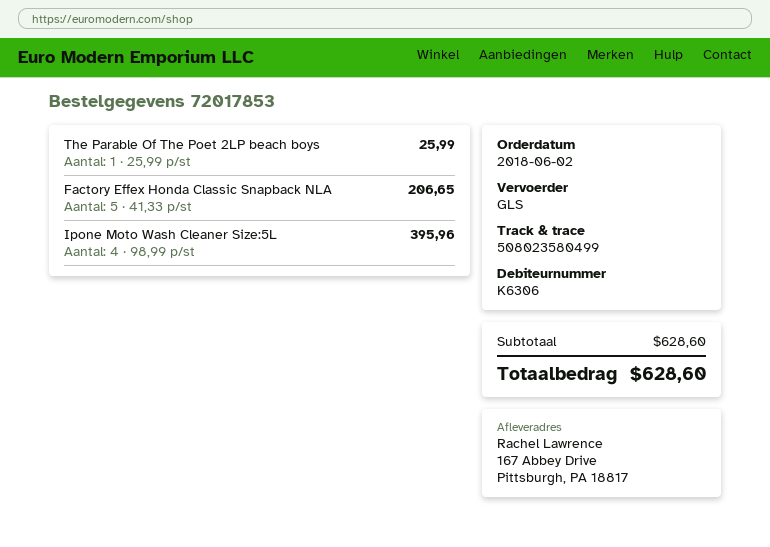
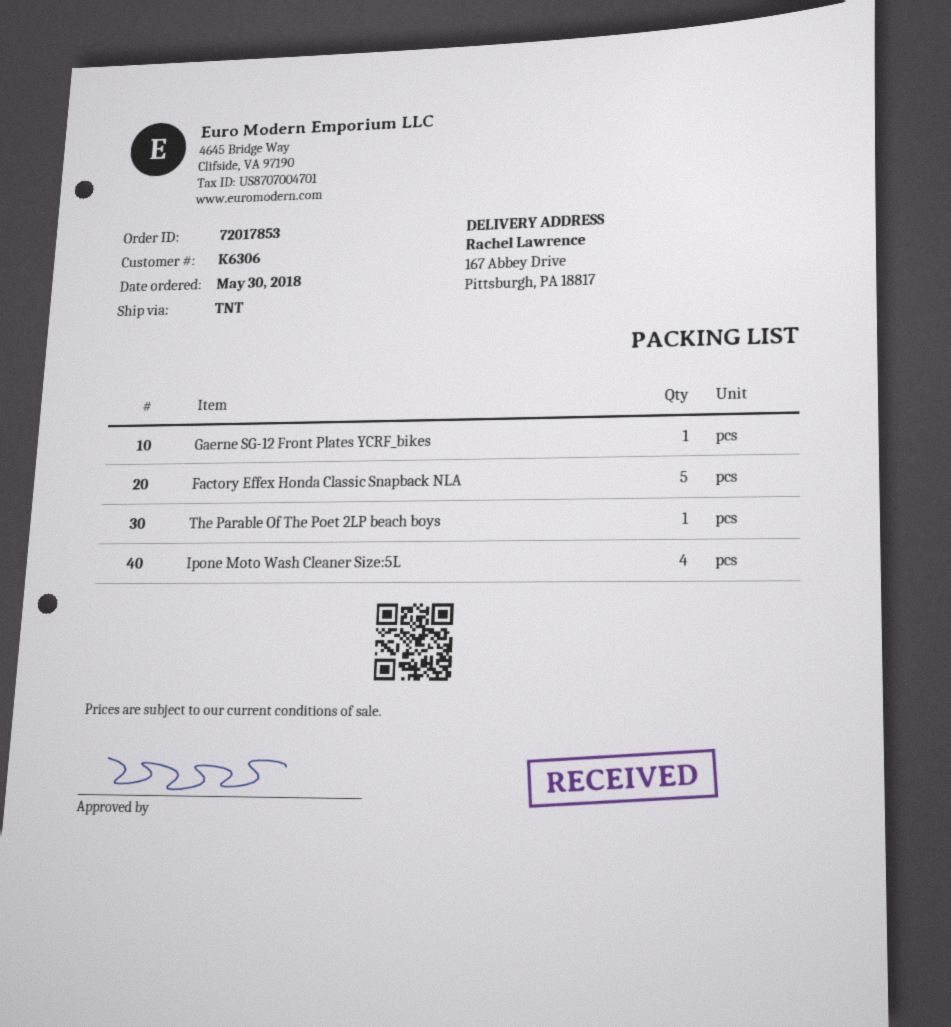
order date: 2018-06-02 -> 2018-05-30
shipping method: GLS -> TNT
Gaerne SG-12 Front Plates YCRF_bikes: none -> 1

